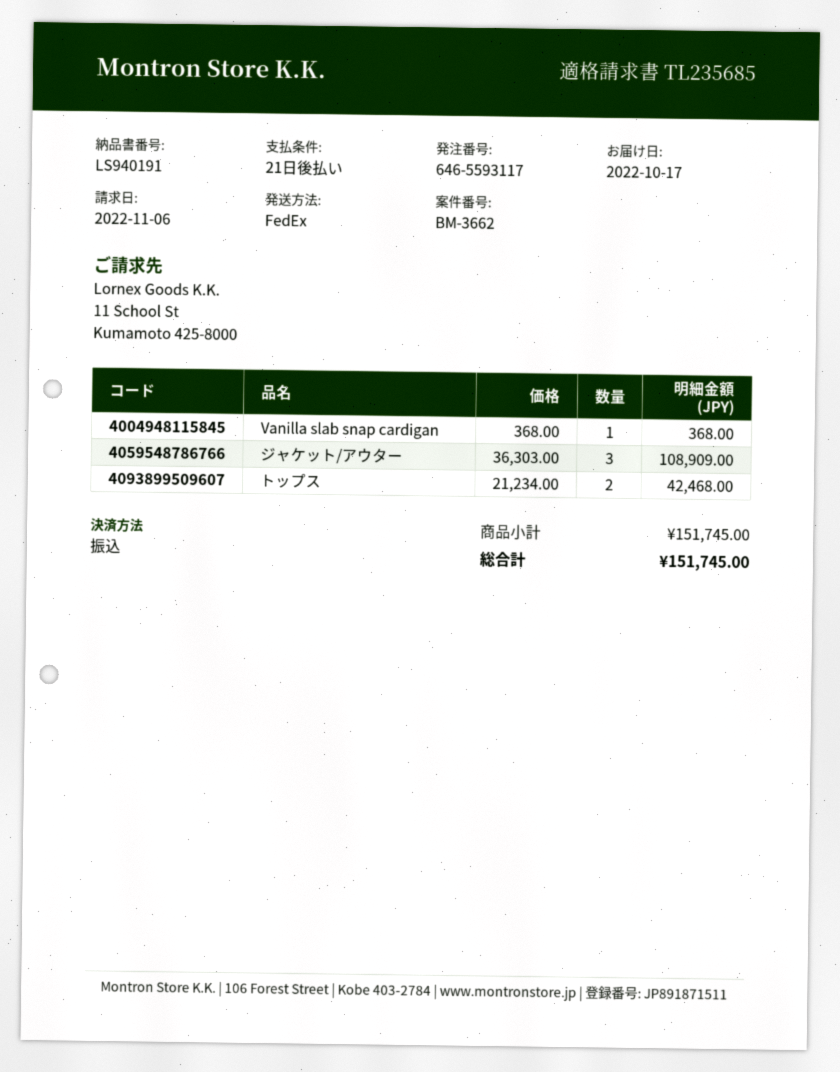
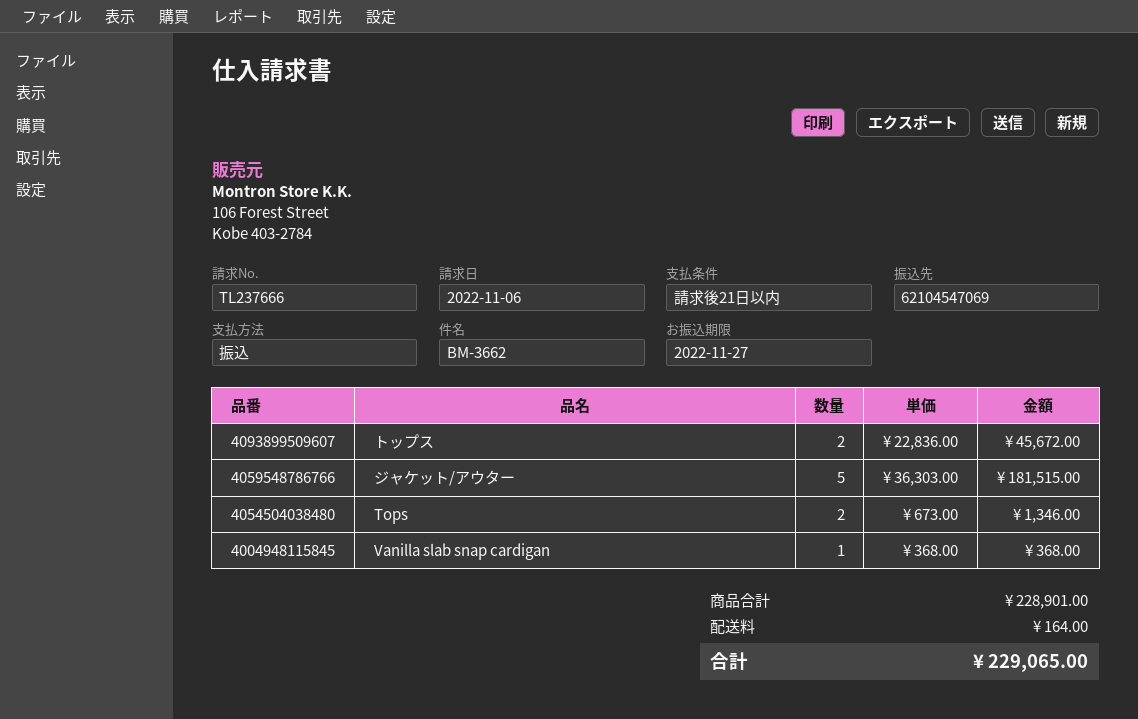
invoice number: TL235685 -> TL237666
ジャケット/アウター: 3 x 36303.00 = 108909.00 -> 5 x 36303.00 = 181515.00
トップス: 2 x 21234.00 = 42468.00 -> 2 x 22836.00 = 45672.00
Tops: none -> 2 x 673.00 = 1346.00
subtotal: 151745.00 -> 228901.00
shipping: none -> 164.00
total: 151745.00 -> 229065.00

